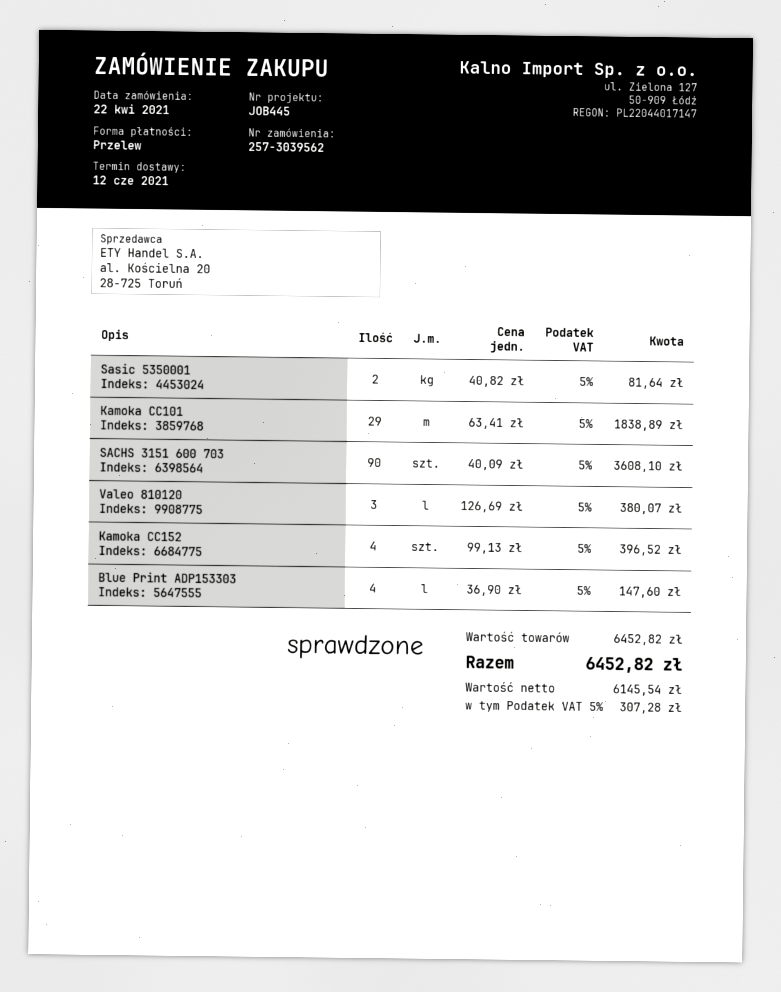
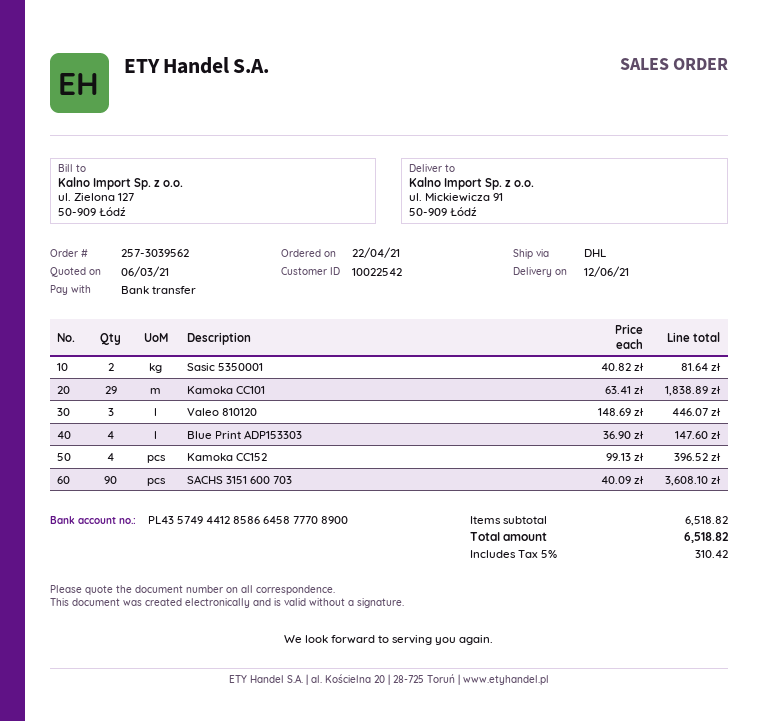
Valeo 810120: 3 x 126.69 = 380.07 -> 3 x 148.69 = 446.07
subtotal: 6452.82 -> 6518.82
tax: 5% = 307.28 -> 5% = 310.42
total: 6452.82 -> 6518.82

